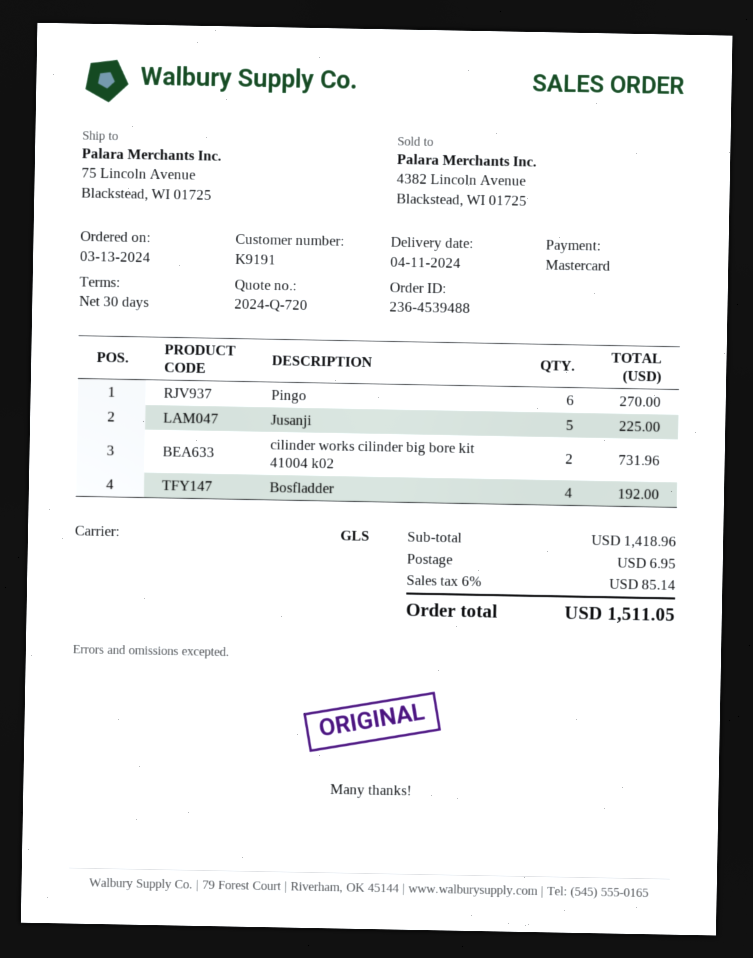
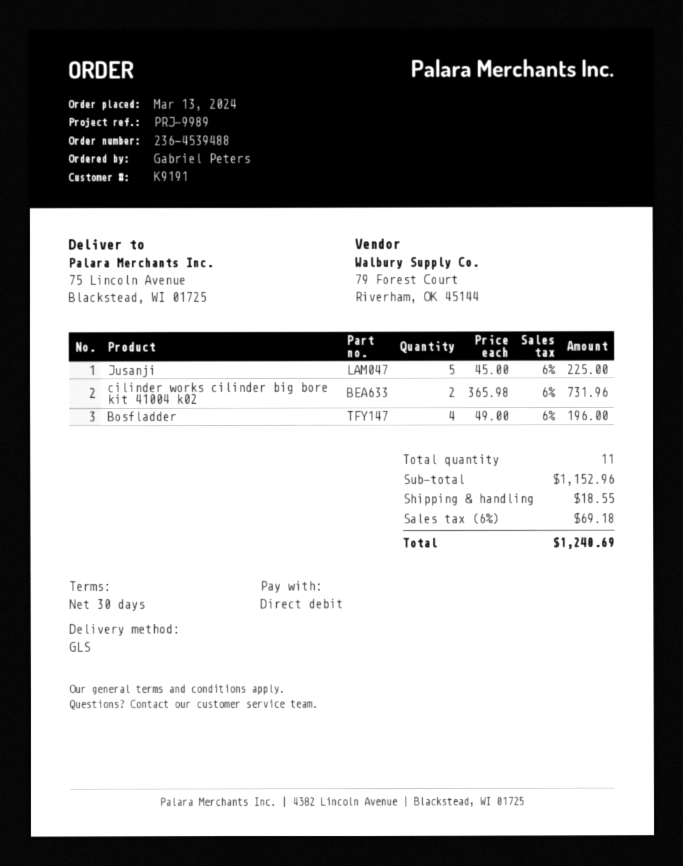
payment method: Mastercard -> direct debit
Pingo: 6 for 270.00 -> none
Bosfladder: 4 for 192.00 -> 4 for 196.00
subtotal: 1418.96 -> 1152.96
shipping: 6.95 -> 18.55
tax: 6% = 85.14 -> 6% = 69.18
total: 1511.05 -> 1240.69

